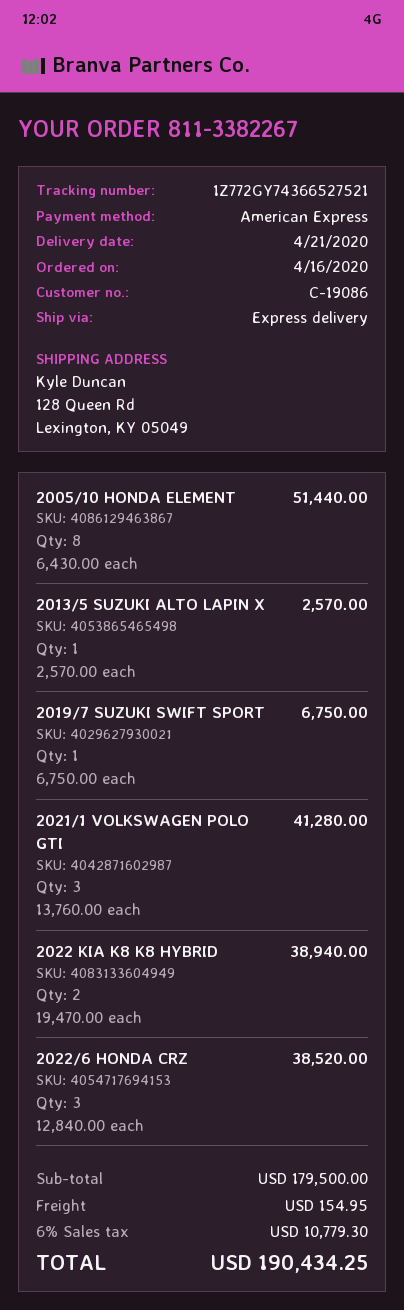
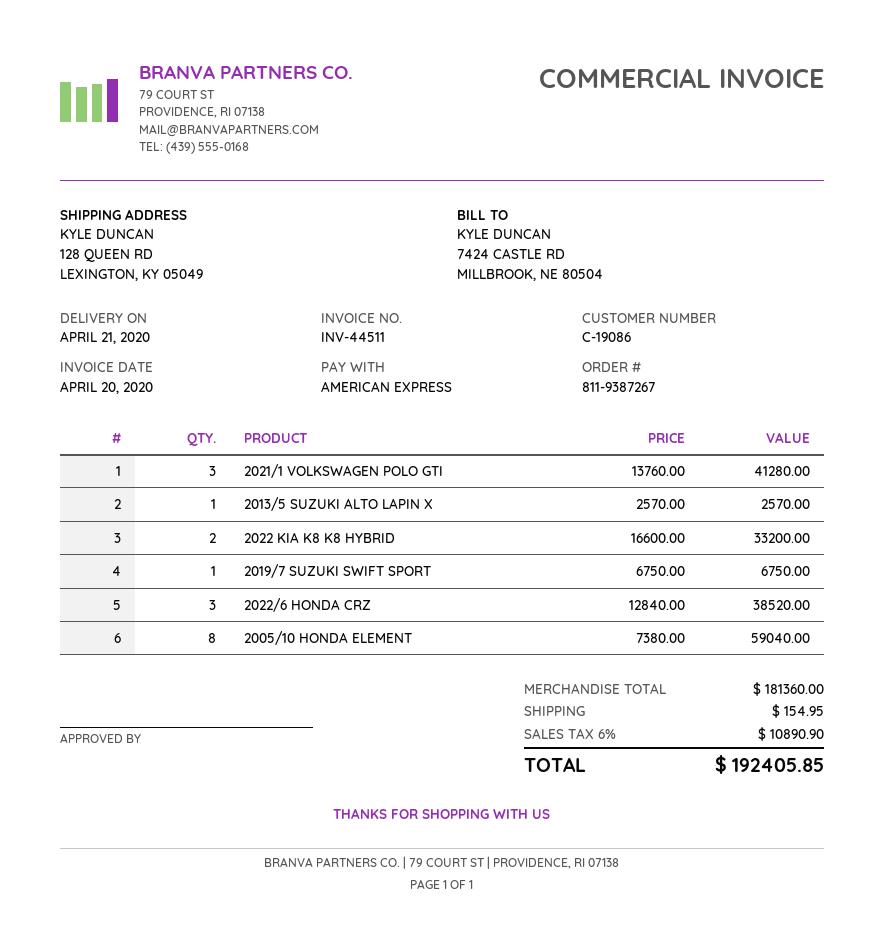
order number: 811-3382267 -> 811-9387267
2005/10 HONDA ELEMENT: 8 x 6430.00 = 51440.00 -> 8 x 7380.00 = 59040.00
2022 KIA K8 K8 HYBRID: 2 x 19470.00 = 38940.00 -> 2 x 16600.00 = 33200.00
subtotal: 179500.00 -> 181360.00
tax: 6% = 10779.30 -> 6% = 10890.90
total: 190434.25 -> 192405.85

